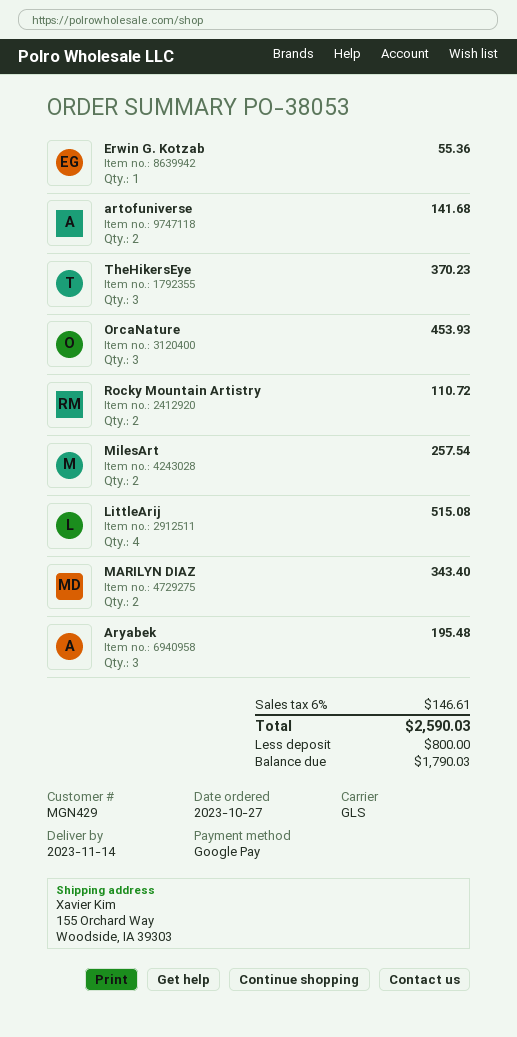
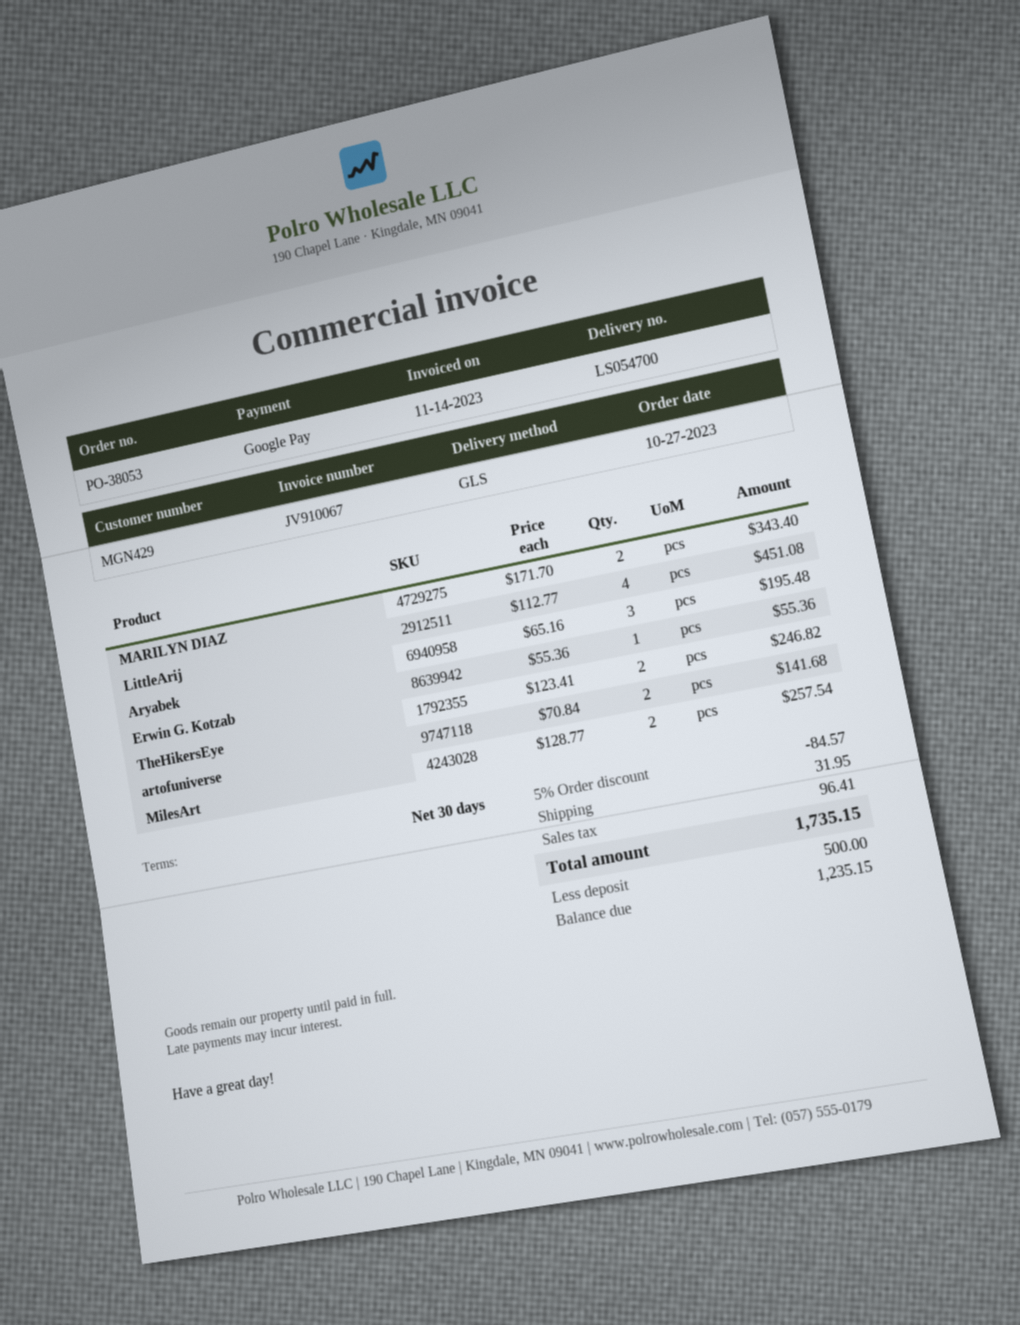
TheHikersEye: 3 for 370.23 -> 2 for 246.82
OrcaNature: 3 for 453.93 -> none
Rocky Mountain Artistry: 2 for 110.72 -> none
LittleArij: 4 for 515.08 -> 4 for 451.08
discount: none -> 5% = 84.57
shipping: none -> 31.95
tax: 146.61 -> 96.41
total: 2590.03 -> 1735.15
deposit: 800.00 -> 500.00
balance: 1790.03 -> 1235.15

